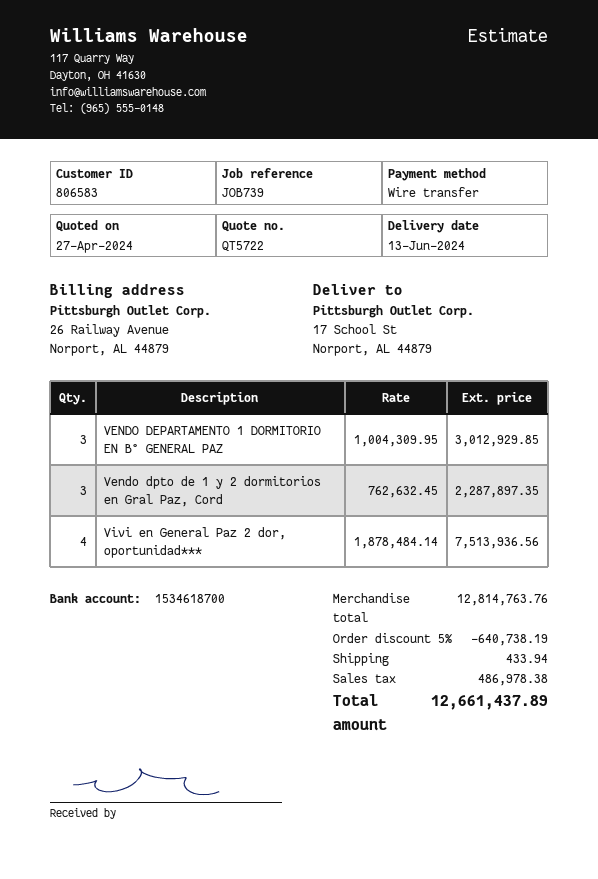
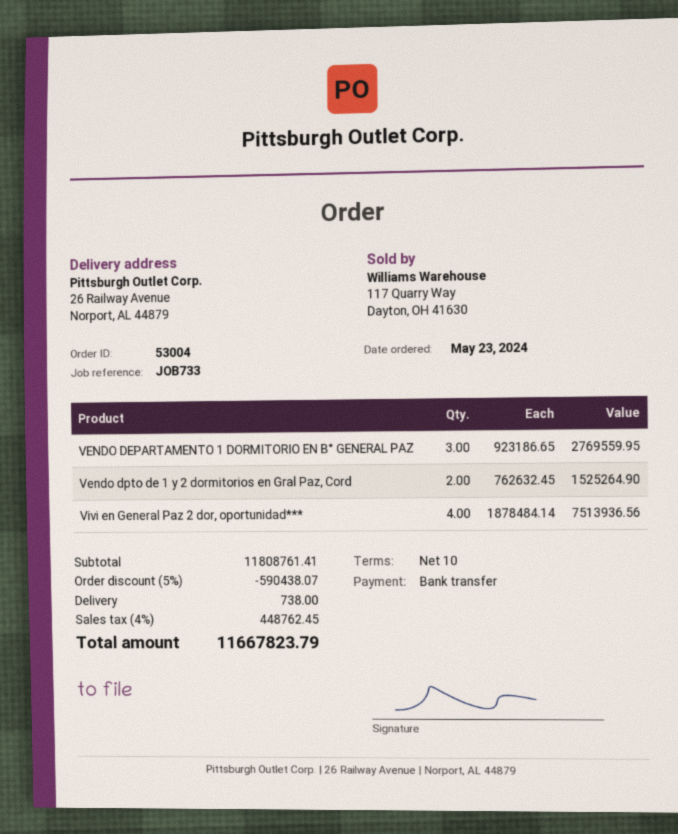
reference: JOB739 -> JOB733
ship to: 17 School St, Norport, AL 44879 -> 26 Railway Avenue, Norport, AL 44879
VENDO DEPARTAMENTO 1 DORMITORIO EN B° GENERAL PAZ: 3 x 1004309.95 = 3012929.85 -> 3 x 923186.65 = 2769559.95
Vendo dpto de 1 y 2 dormitorios en Gral Paz, Cord: 3 x 762632.45 = 2287897.35 -> 2 x 762632.45 = 1525264.90
subtotal: 12814763.76 -> 11808761.41
discount: 5% = 640738.19 -> 5% = 590438.07
shipping: 433.94 -> 738.00
tax: 486978.38 -> 448762.45
total: 12661437.89 -> 11667823.79

